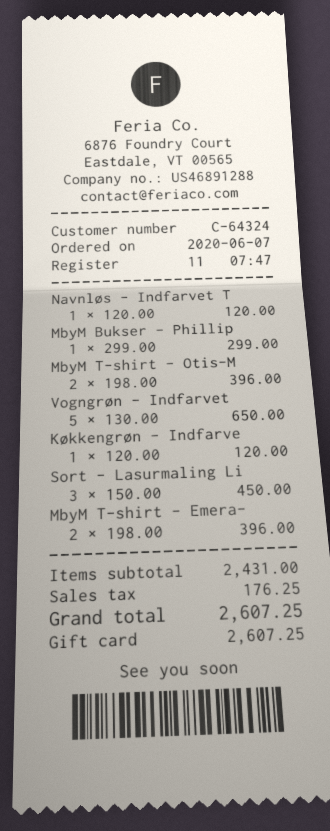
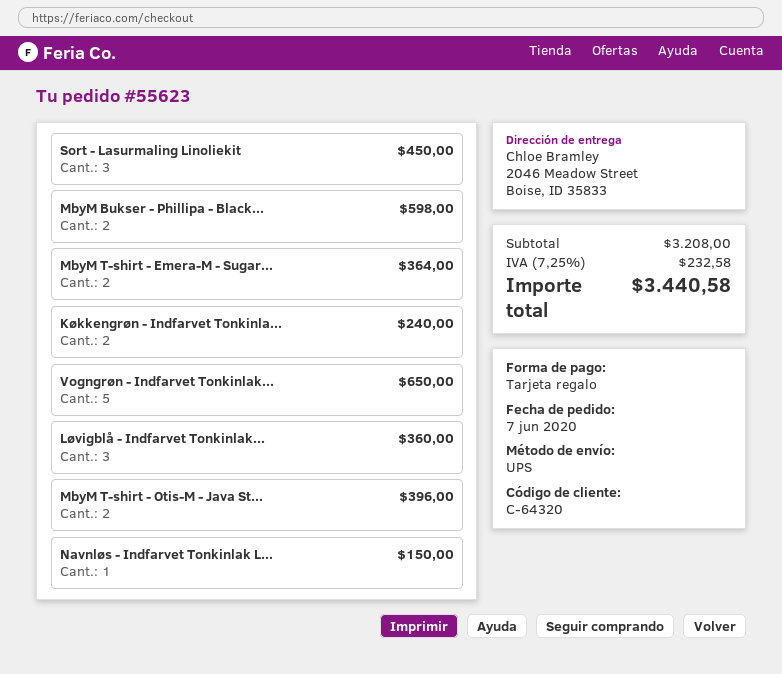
customer number: C-64324 -> C-64320
Navnløs - Indfarvet T: 1 for 120.00 -> 1 for 150.00
MbyM Bukser - Phillip: 1 for 299.00 -> 2 for 598.00
Køkkengrøn - Indfarve: 1 for 120.00 -> 2 for 240.00
MbyM T-shirt - Emera-: 2 for 396.00 -> 2 for 364.00
Løvigblå - Indfarvet Tonkinlak...: none -> 3 for 360.00
subtotal: 2431.00 -> 3208.00
tax: 176.25 -> 232.58
total: 2607.25 -> 3440.58

